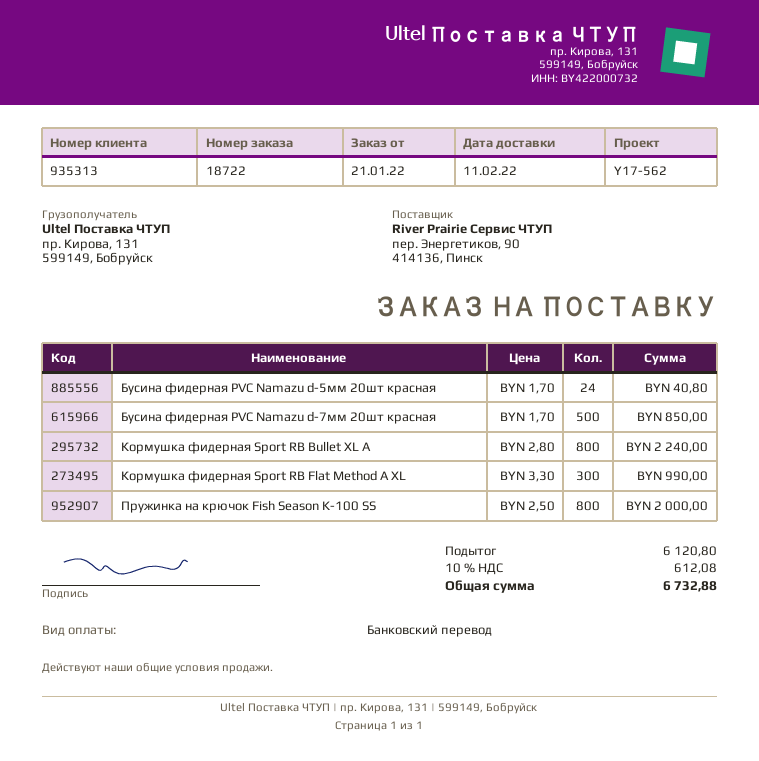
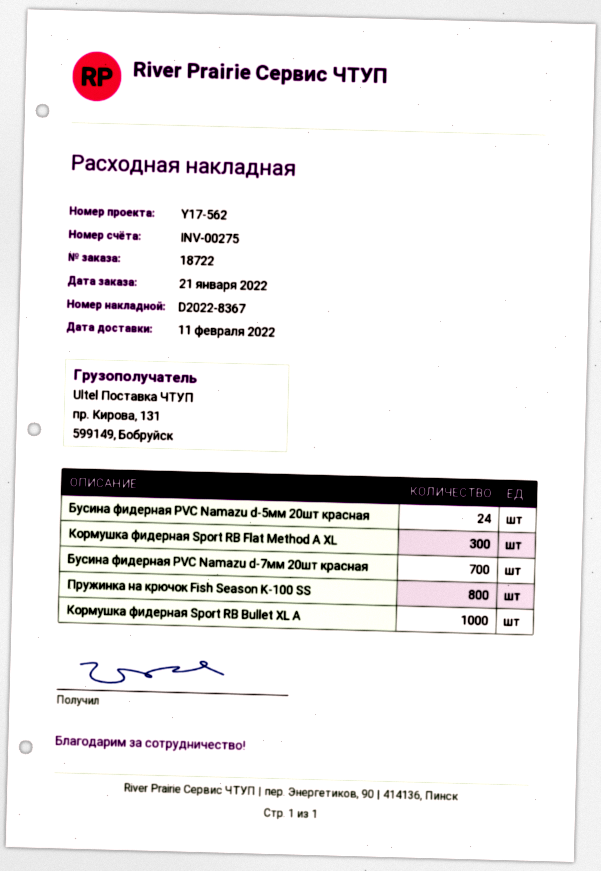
Бусина фидерная PVC Namazu d-7мм 20шт красная: 500 -> 700
Кормушка фидерная Sport RB Bullet XL A: 800 -> 1000

